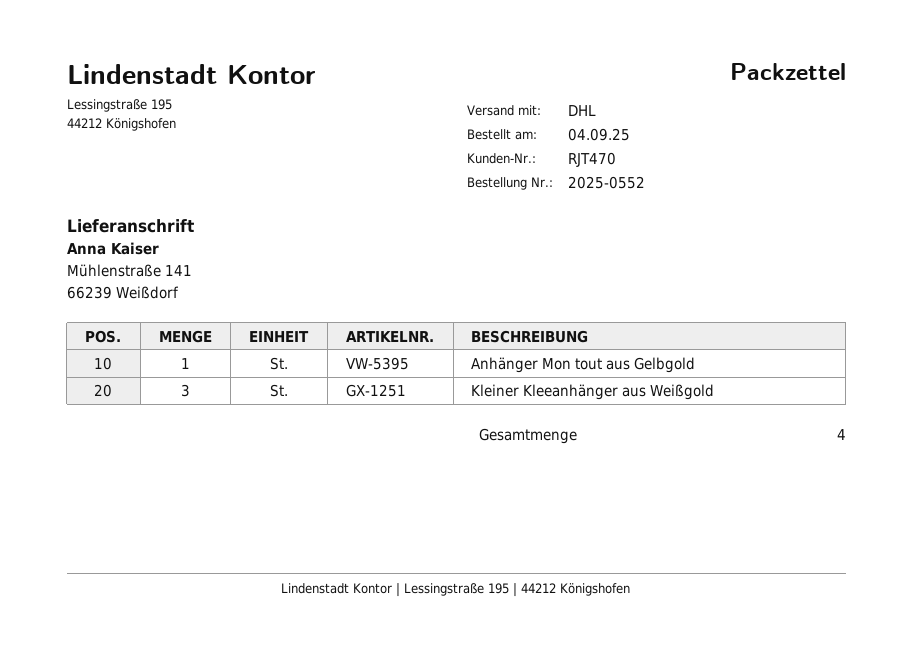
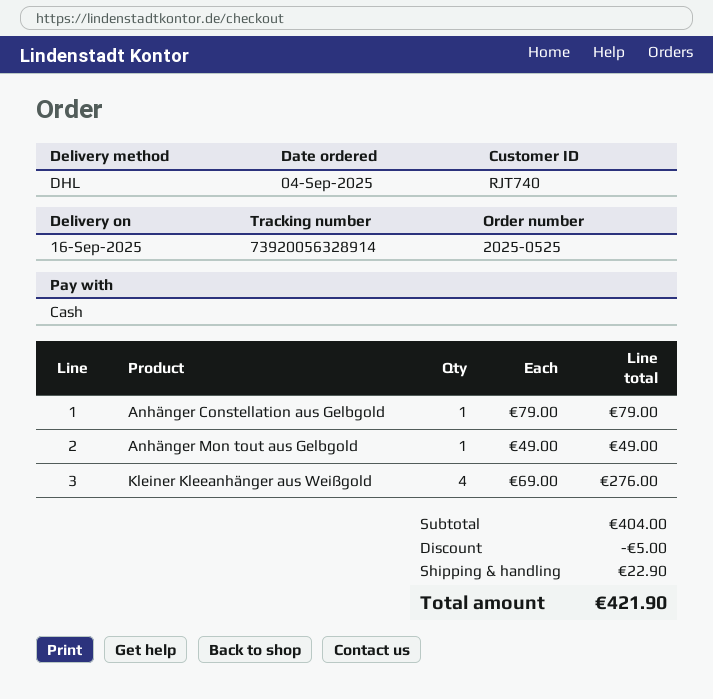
order number: 2025-0552 -> 2025-0525
customer number: RJT470 -> RJT740
Kleiner Kleeanhänger aus Weißgold: 3 -> 4
Anhänger Constellation aus Gelbgold: none -> 1

